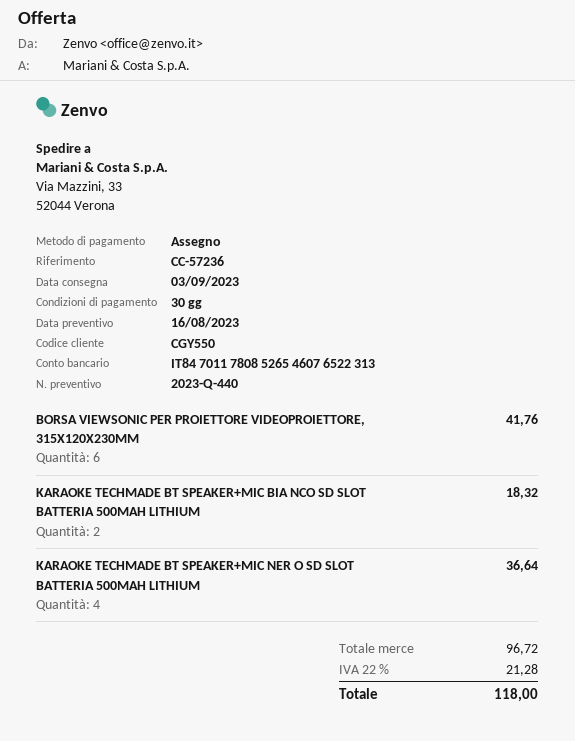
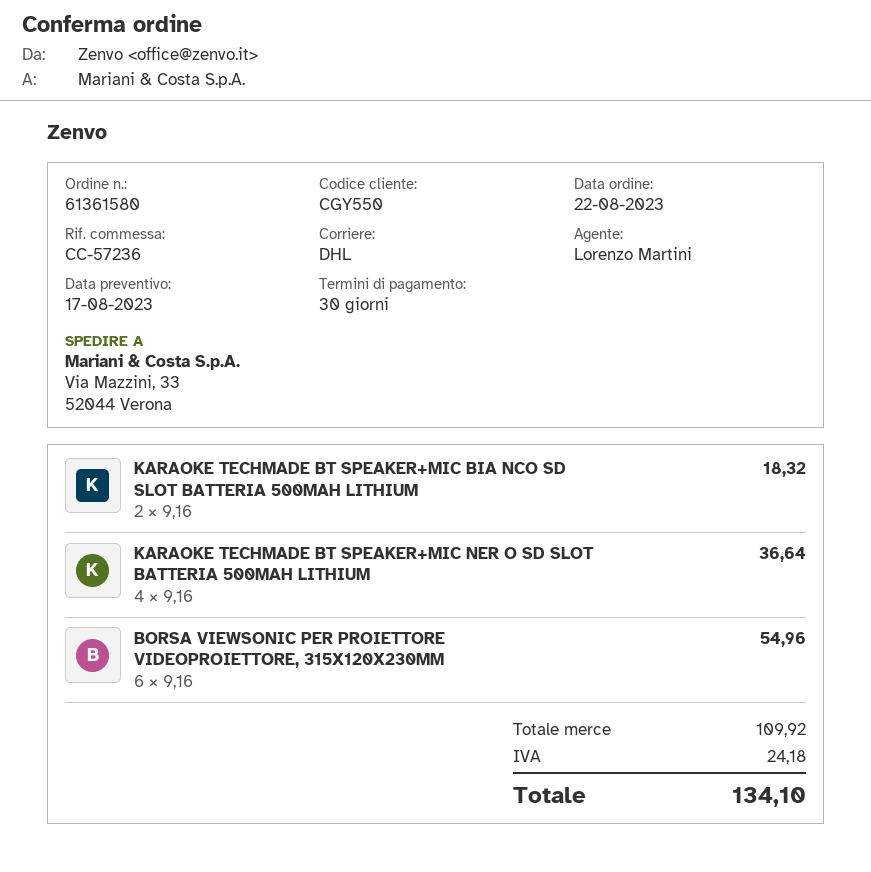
quote date: 2023-08-16 -> 2023-08-17
BORSA VIEWSONIC PER PROIETTORE VIDEOPROIETTORE, 315X120X230MM: 6 for 41.76 -> 6 for 54.96
subtotal: 96.72 -> 109.92
tax: 21.28 -> 24.18
total: 118.00 -> 134.10

